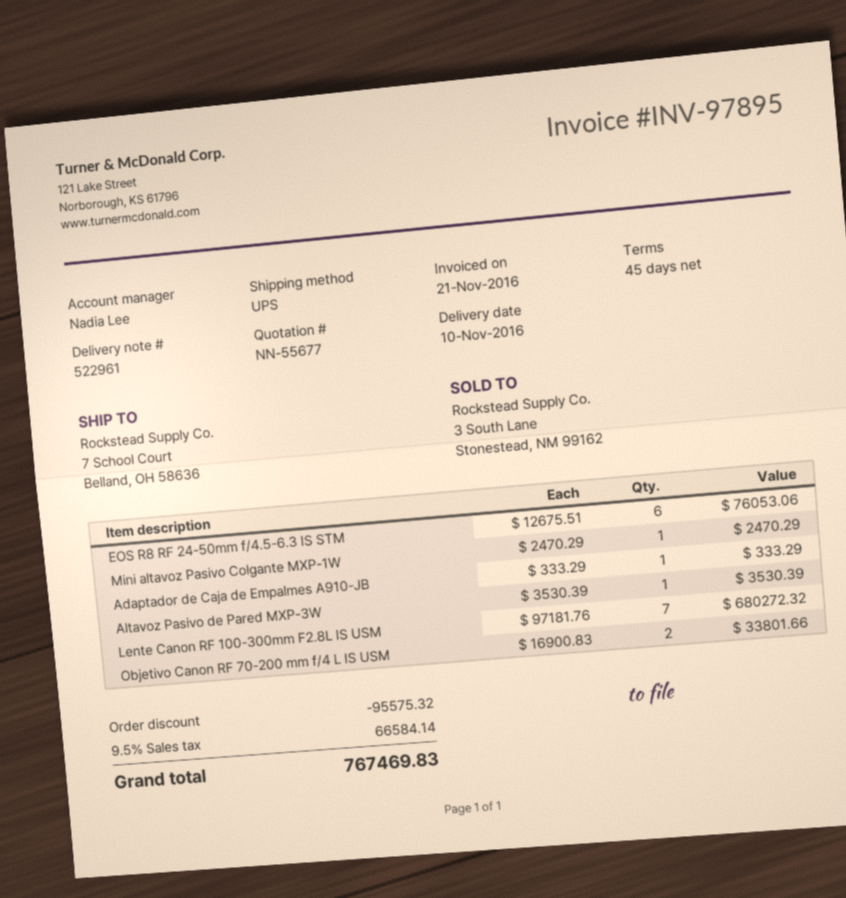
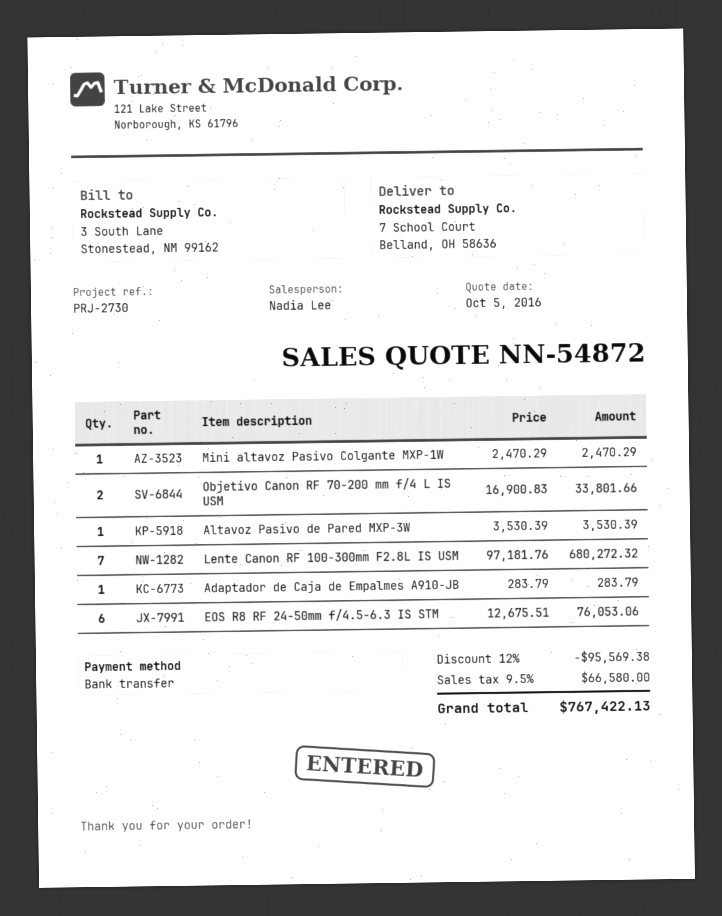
quote number: NN-55677 -> NN-54872
Adaptador de Caja de Empalmes A910‐JB: 1 x 333.29 = 333.29 -> 1 x 283.79 = 283.79
discount: 95575.32 -> 95569.38
tax: 9.5% = 66584.14 -> 9.5% = 66580.00
total: 767469.83 -> 767422.13

